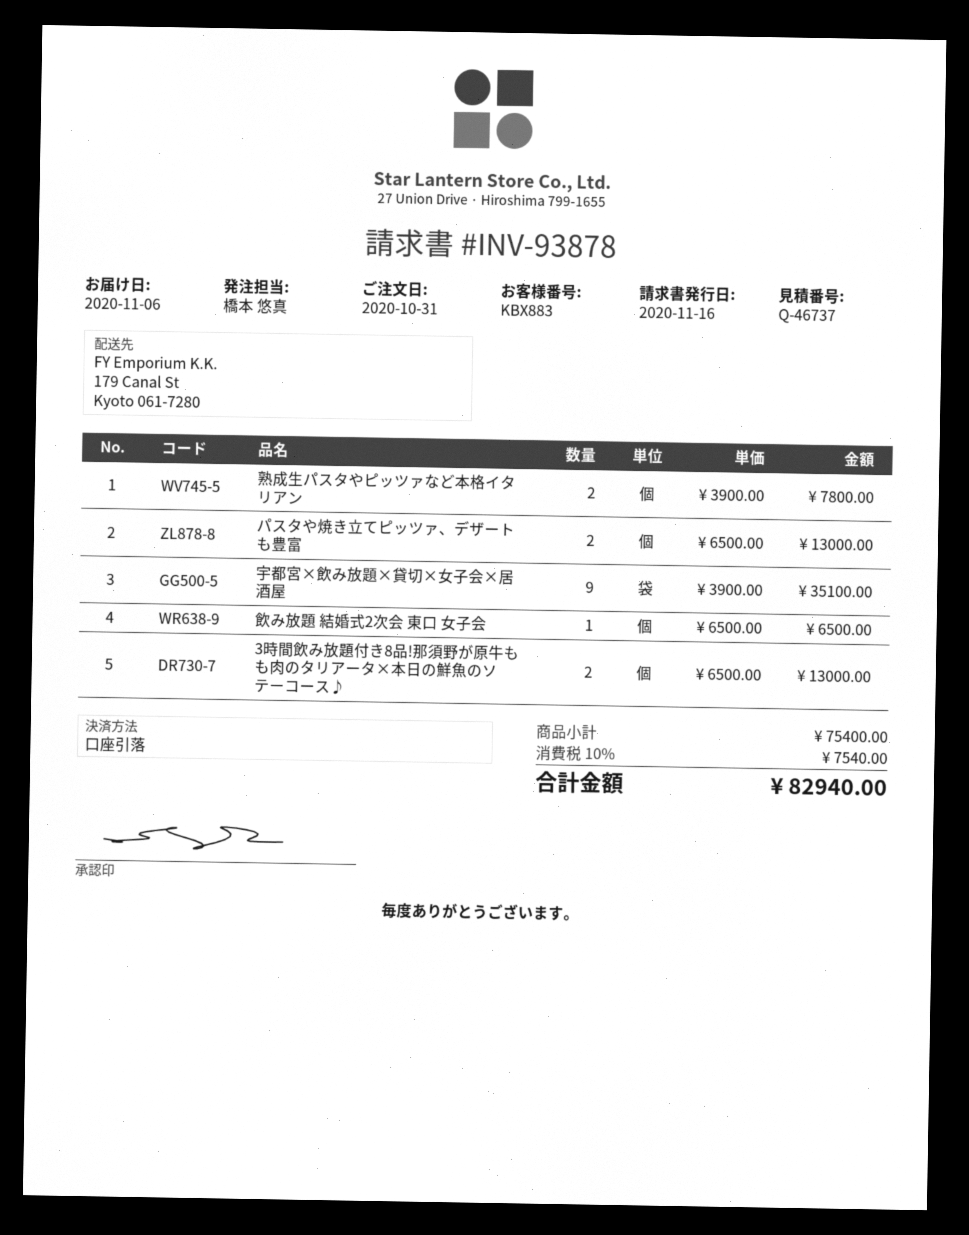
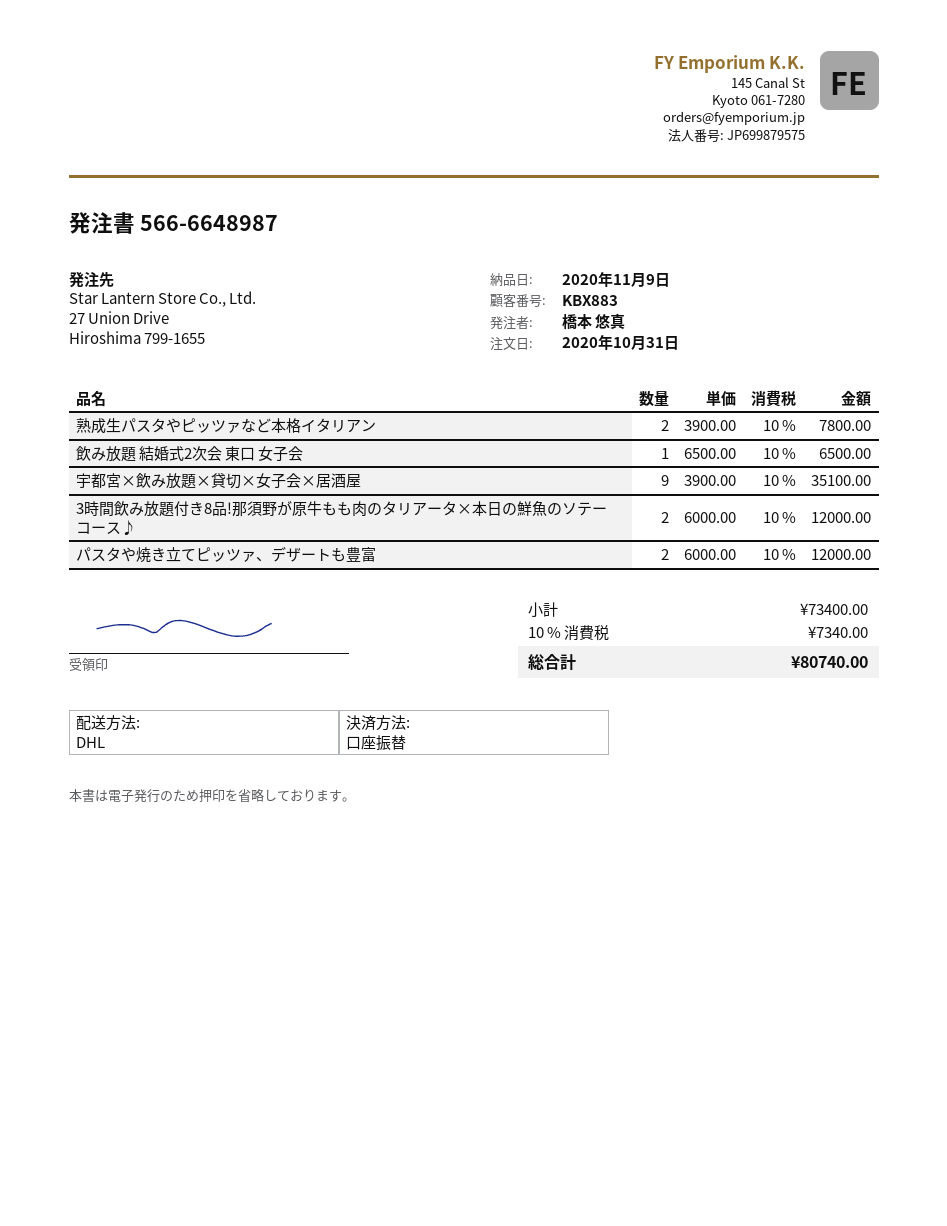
delivery date: 2020-11-06 -> 2020-11-09
パスタや焼き立てピッツァ、デザートも豊富: 2 x 6500.00 = 13000.00 -> 2 x 6000.00 = 12000.00
3時間飲み放題付き8品!那須野が原牛もも肉のタリアータ×本日の鮮魚のソテーコース♪: 2 x 6500.00 = 13000.00 -> 2 x 6000.00 = 12000.00
subtotal: 75400.00 -> 73400.00
tax: 10% = 7540.00 -> 10% = 7340.00
total: 82940.00 -> 80740.00

